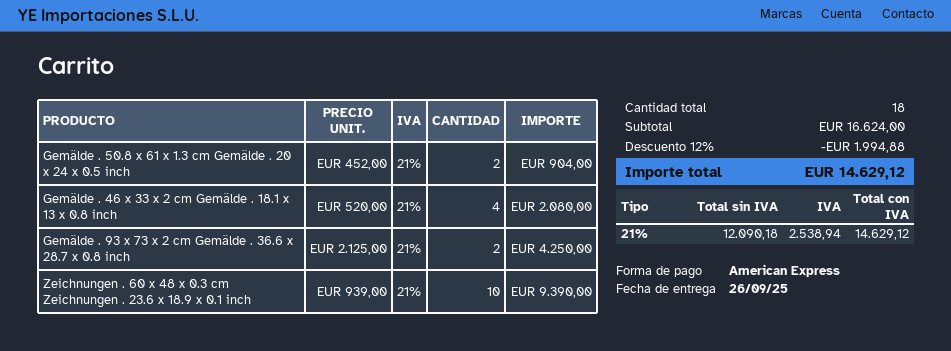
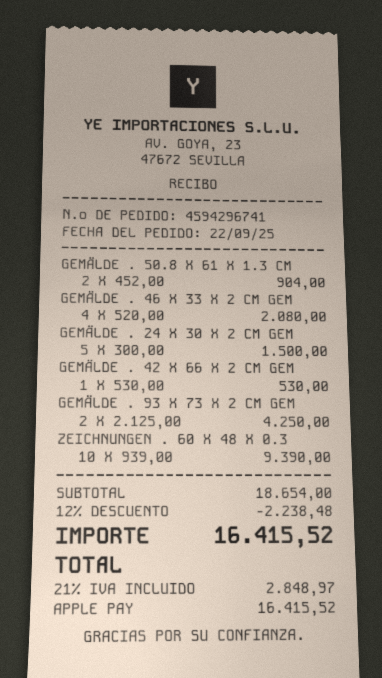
payment method: American Express -> Apple Pay
GEMÄLDE . 24 X 30 X 2 CM GEM: none -> 5 x 300.00 = 1500.00
GEMÄLDE . 42 X 66 X 2 CM GEM: none -> 1 x 530.00 = 530.00
subtotal: 16624.00 -> 18654.00
discount: 12% = 1994.88 -> 12% = 2238.48
tax: 21% = 2538.94 -> 21% = 2848.97
total: 14629.12 -> 16415.52

